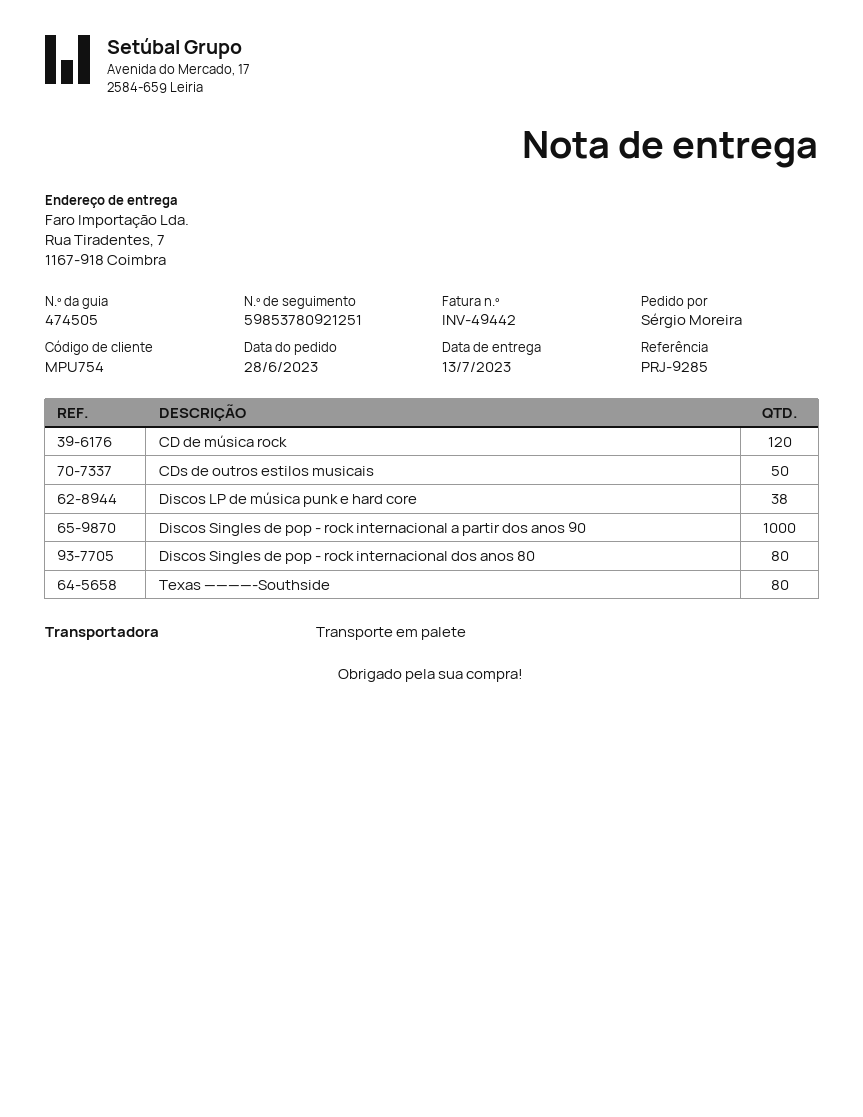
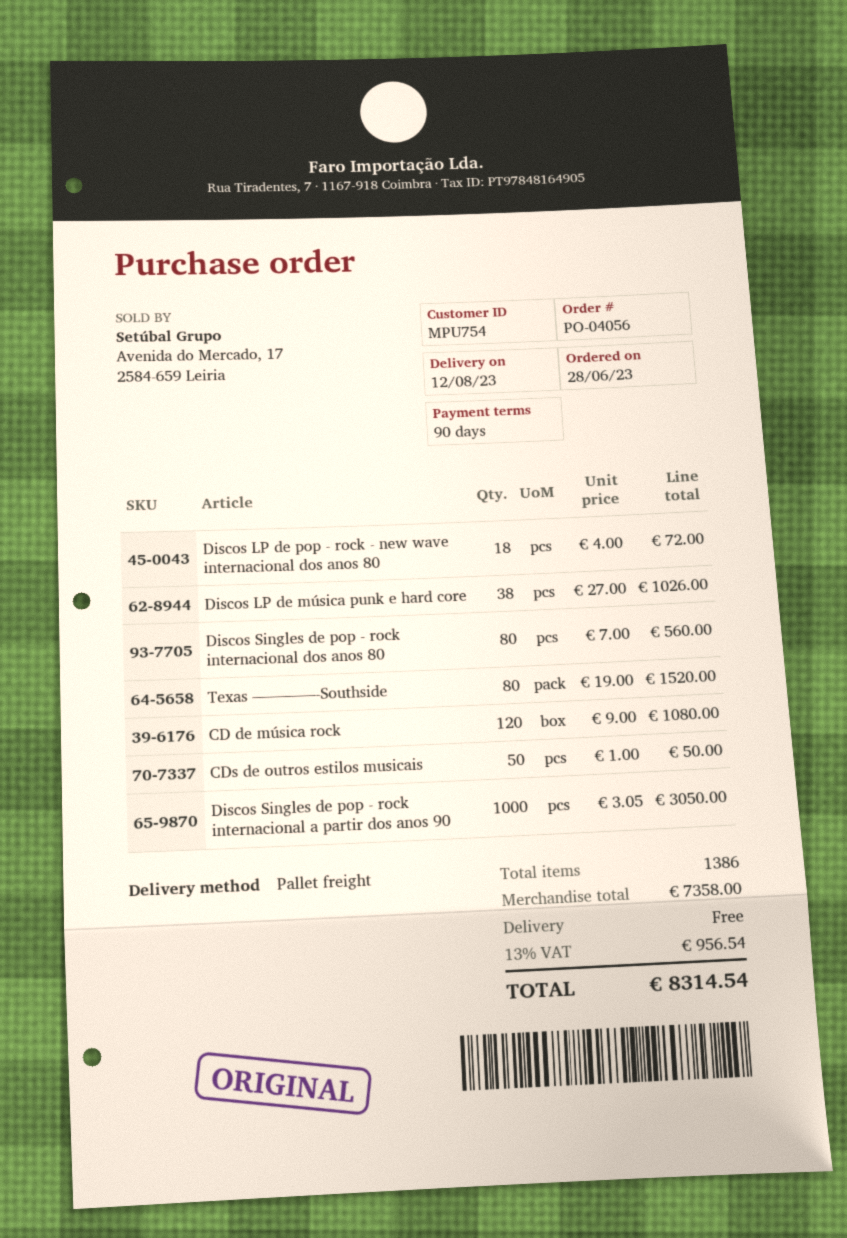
delivery date: 2023-07-13 -> 2023-08-12
Discos LP de pop - rock - new wave internacional dos anos 80: none -> 18

